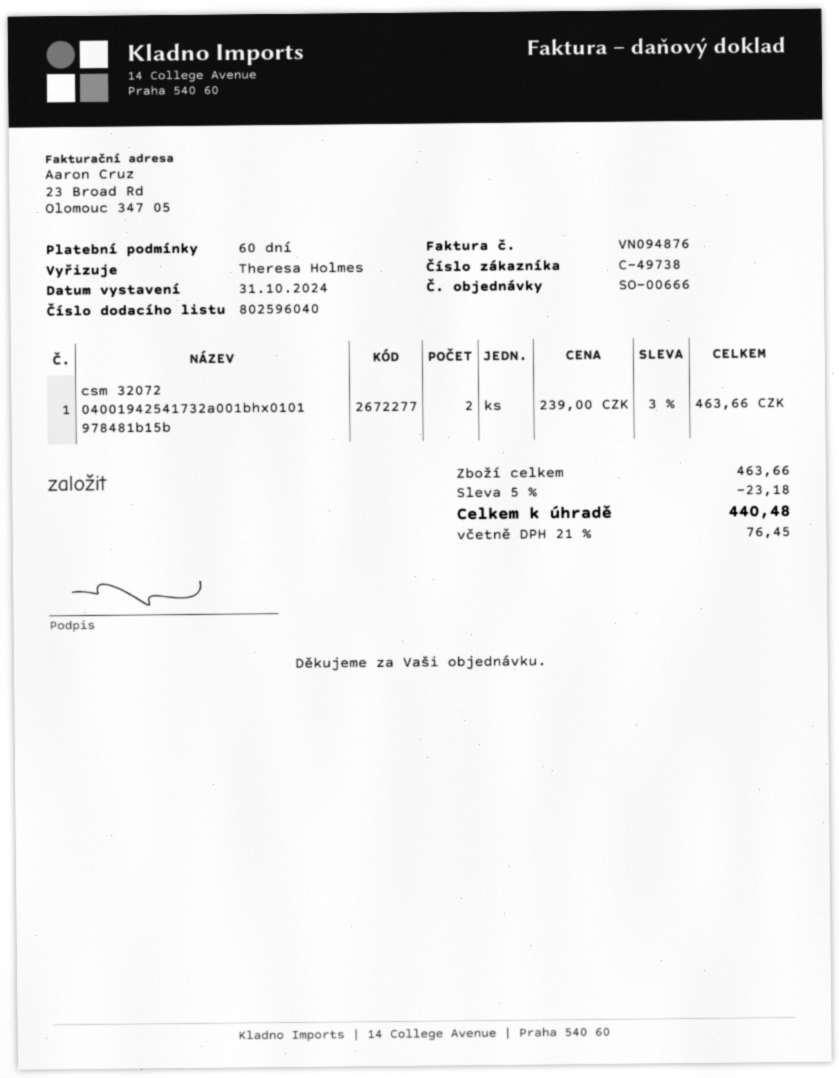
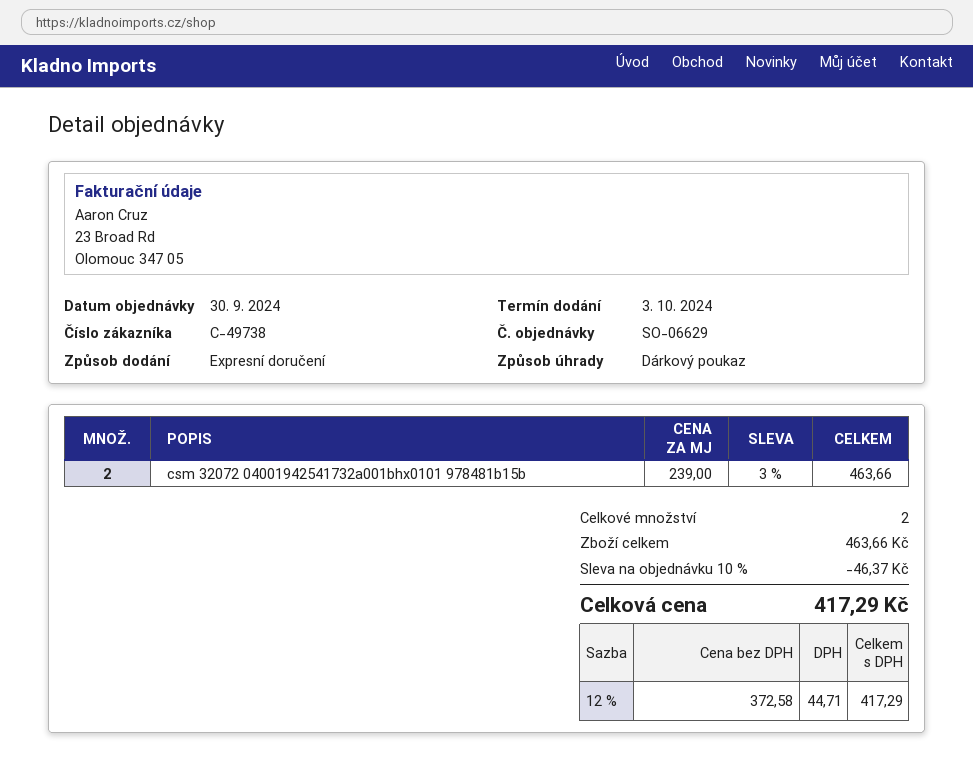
order number: SO-00666 -> SO-06629
discount: 5% = 23.18 -> 10% = 46.37
tax: 21% = 76.45 -> 12% = 44.71
total: 440.48 -> 417.29

